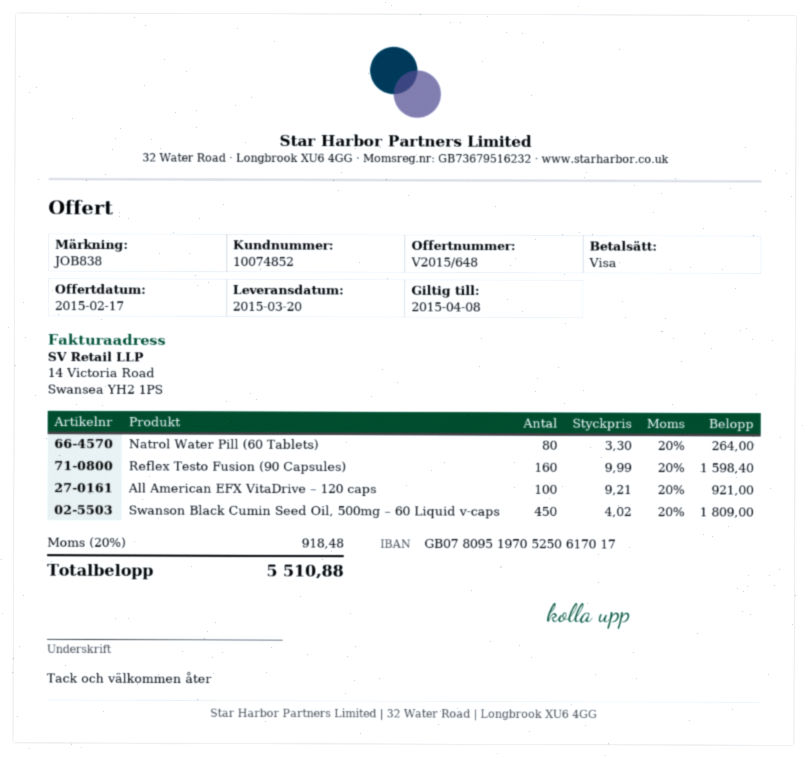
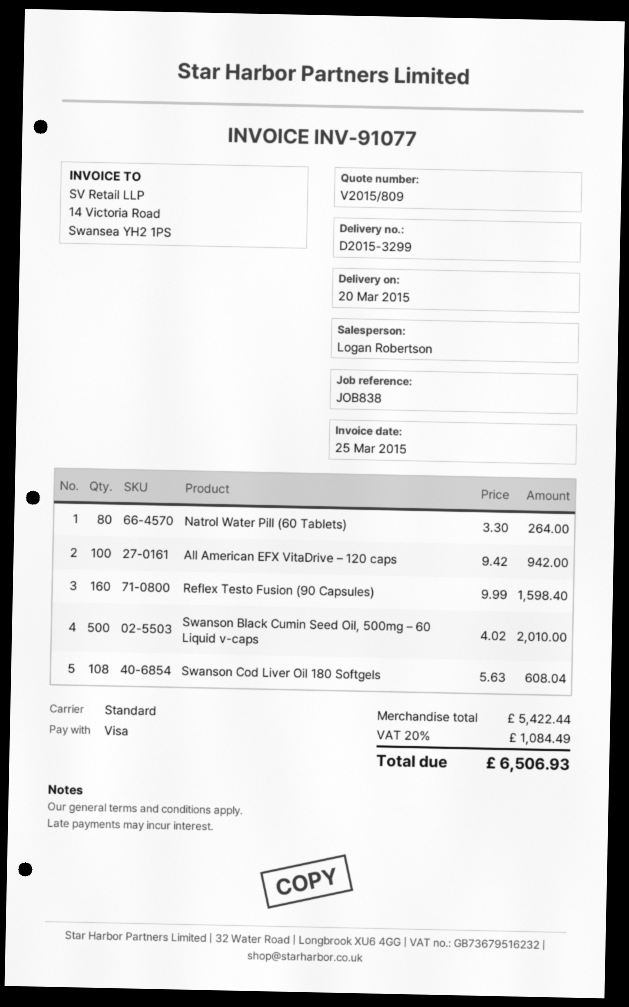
quote number: V2015/648 -> V2015/809
All American EFX VitaDrive – 120 caps: 100 x 9.21 = 921.00 -> 100 x 9.42 = 942.00
Swanson Black Cumin Seed Oil, 500mg – 60 Liquid v-caps: 450 x 4.02 = 1809.00 -> 500 x 4.02 = 2010.00
Swanson Cod Liver Oil 180 Softgels: none -> 108 x 5.63 = 608.04
tax: 20% = 918.48 -> 20% = 1084.49
total: 5510.88 -> 6506.93

